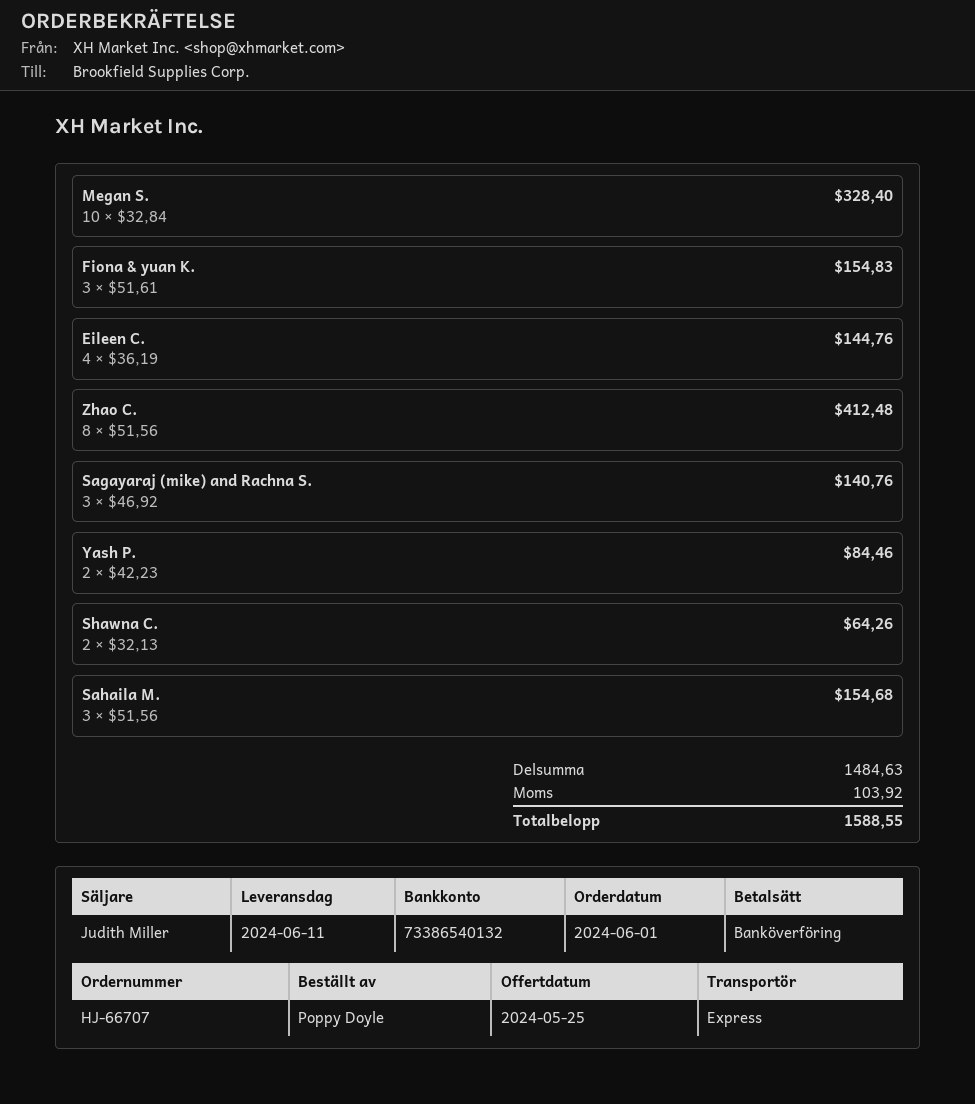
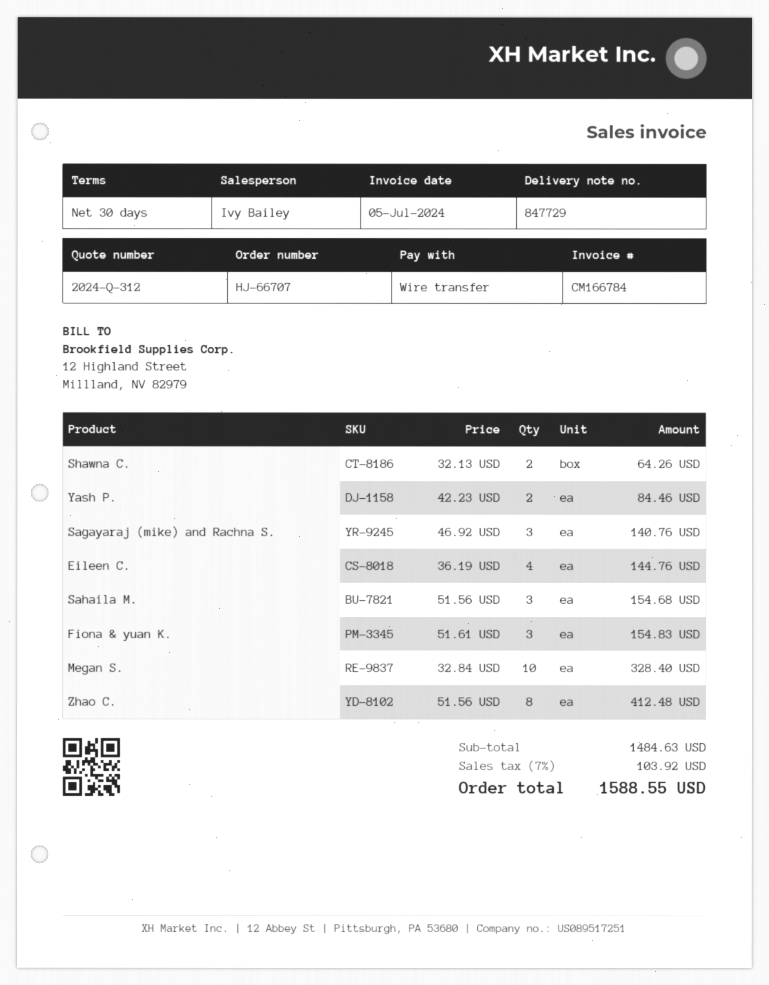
sales rep: Judith Miller -> Ivy Bailey

